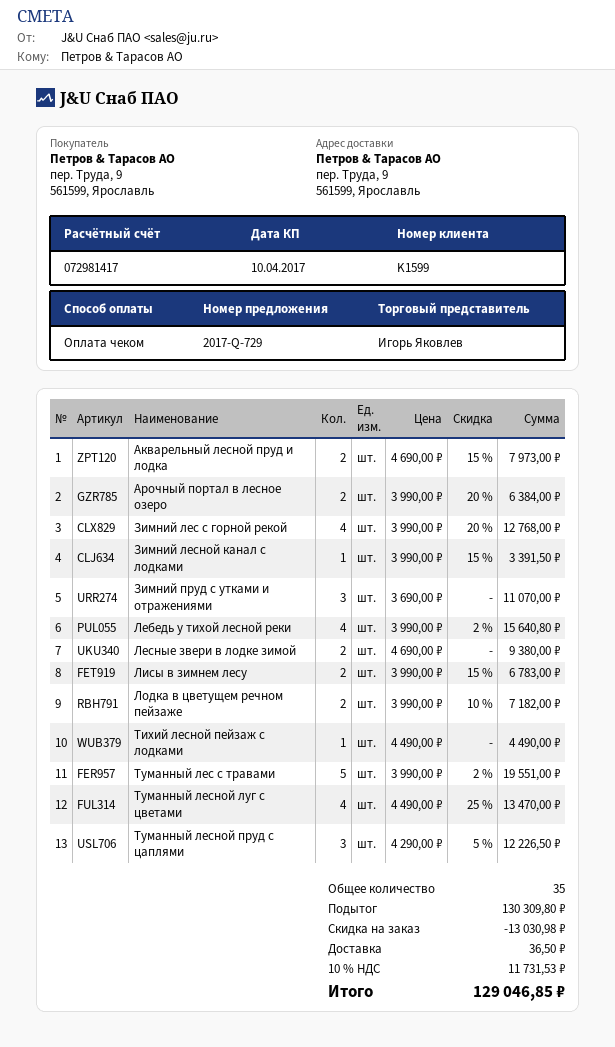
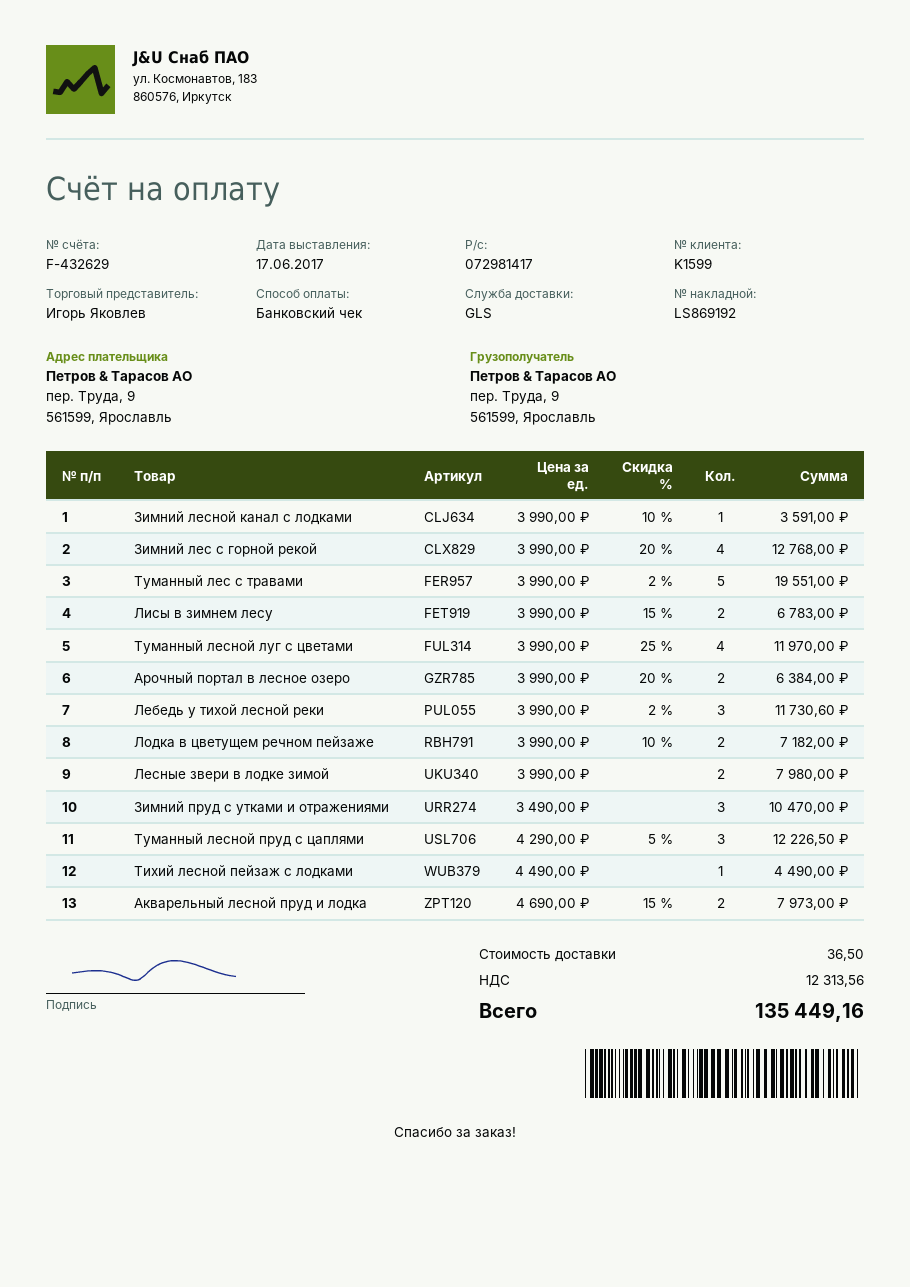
Зимний лесной канал с лодками: 1 x 3990.00 - 15% = 3391.50 -> 1 x 3990.00 - 10% = 3591.00
Зимний пруд с утками и отражениями: 3 x 3690.00 = 11070.00 -> 3 x 3490.00 = 10470.00
Лебедь у тихой лесной реки: 4 x 3990.00 - 2% = 15640.80 -> 3 x 3990.00 - 2% = 11730.60
Лесные звери в лодке зимой: 2 x 4690.00 = 9380.00 -> 2 x 3990.00 = 7980.00
Туманный лесной луг с цветами: 4 x 4490.00 - 25% = 13470.00 -> 4 x 3990.00 - 25% = 11970.00
discount: 13030.98 -> none
tax: 11731.53 -> 12313.56
total: 129046.85 -> 135449.16

